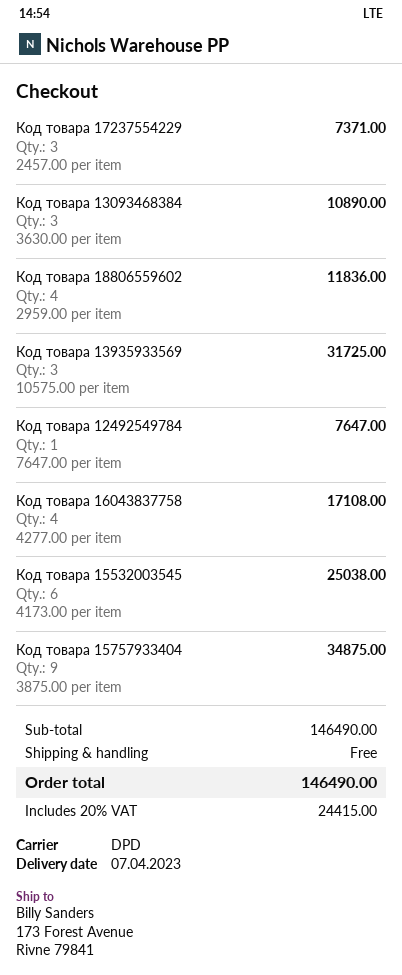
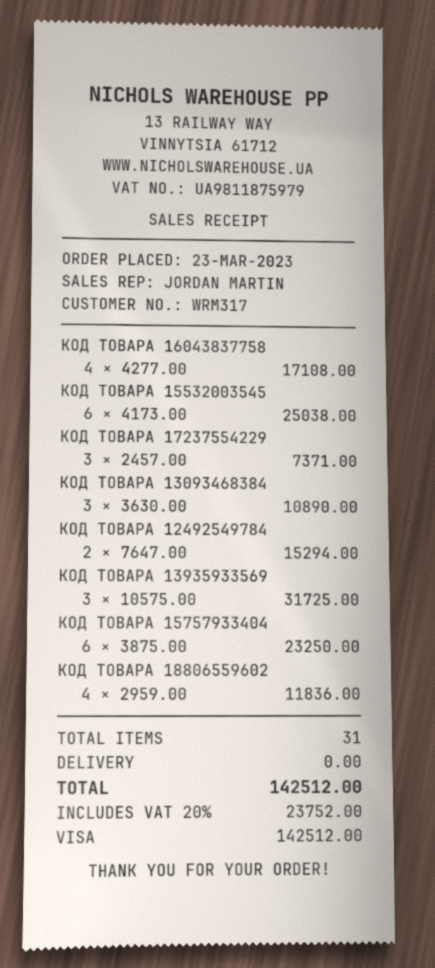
Код товара 12492549784: 1 x 7647.00 = 7647.00 -> 2 x 7647.00 = 15294.00
Код товара 15757933404: 9 x 3875.00 = 34875.00 -> 6 x 3875.00 = 23250.00
tax: 20% = 24415.00 -> 20% = 23752.00
total: 146490.00 -> 142512.00

